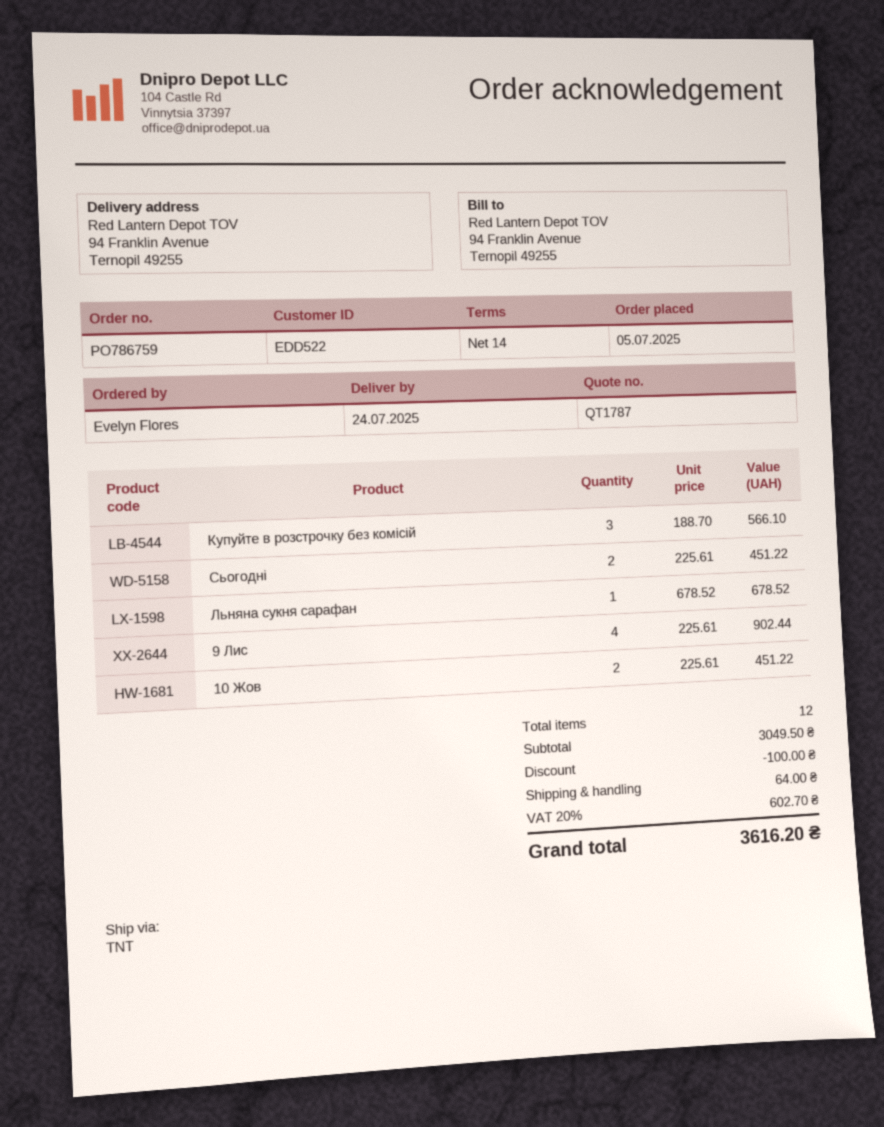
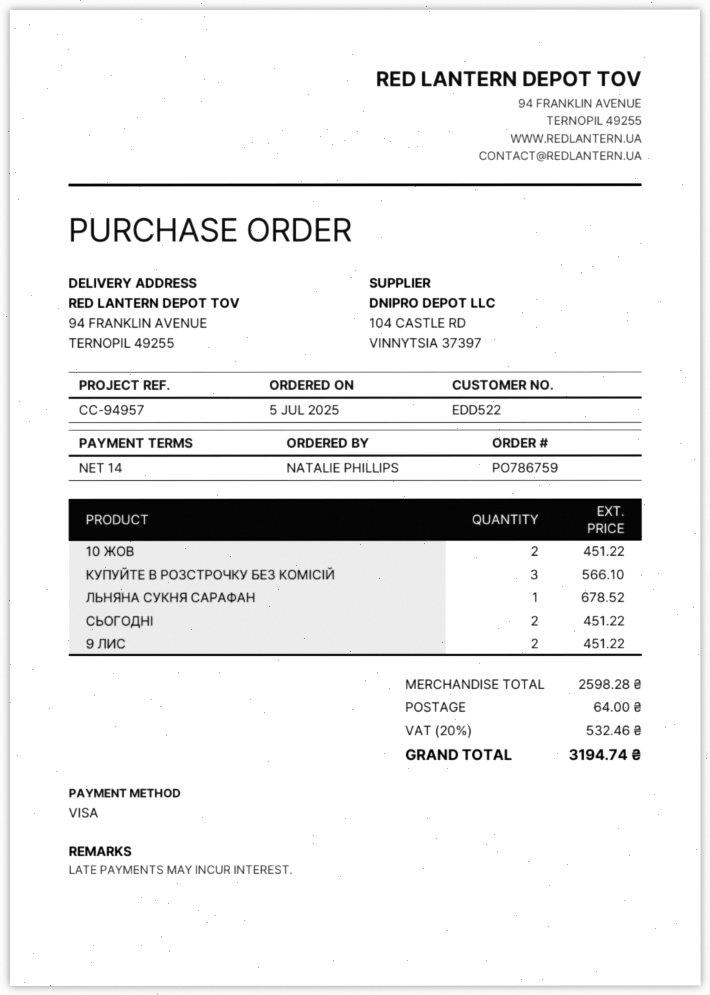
ordered by: Evelyn Flores -> NATALIE PHILLIPS
9 Лис: 4 for 902.44 -> 2 for 451.22
subtotal: 3049.50 -> 2598.28
discount: 100.00 -> none
tax: 20% = 602.70 -> 20% = 532.46
total: 3616.20 -> 3194.74

